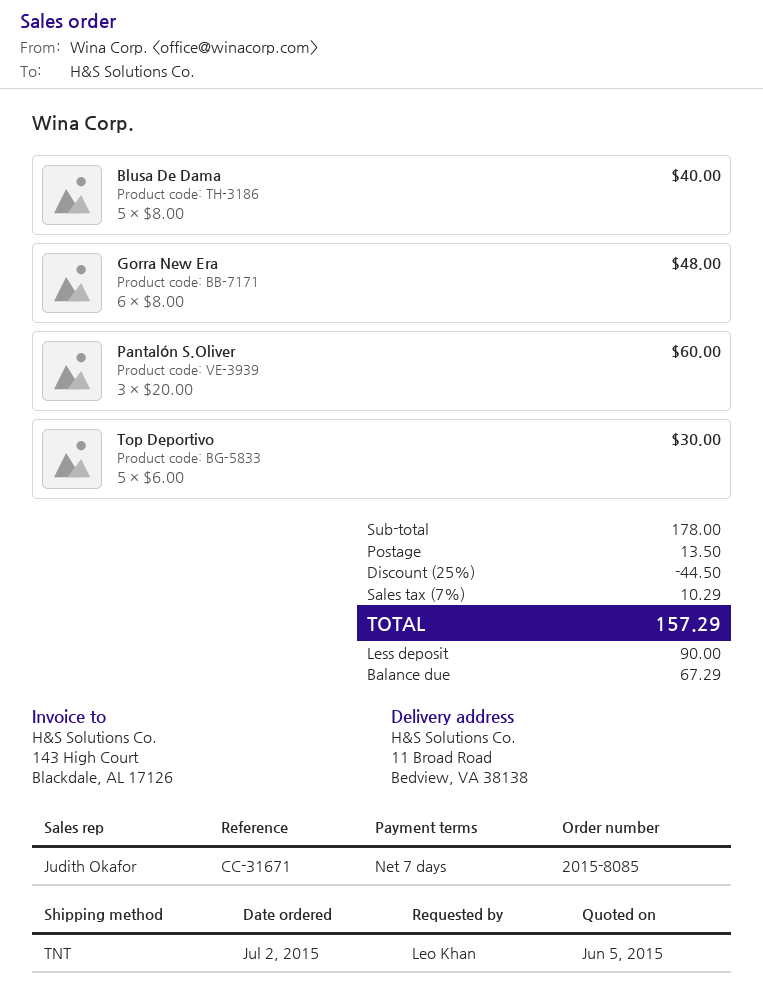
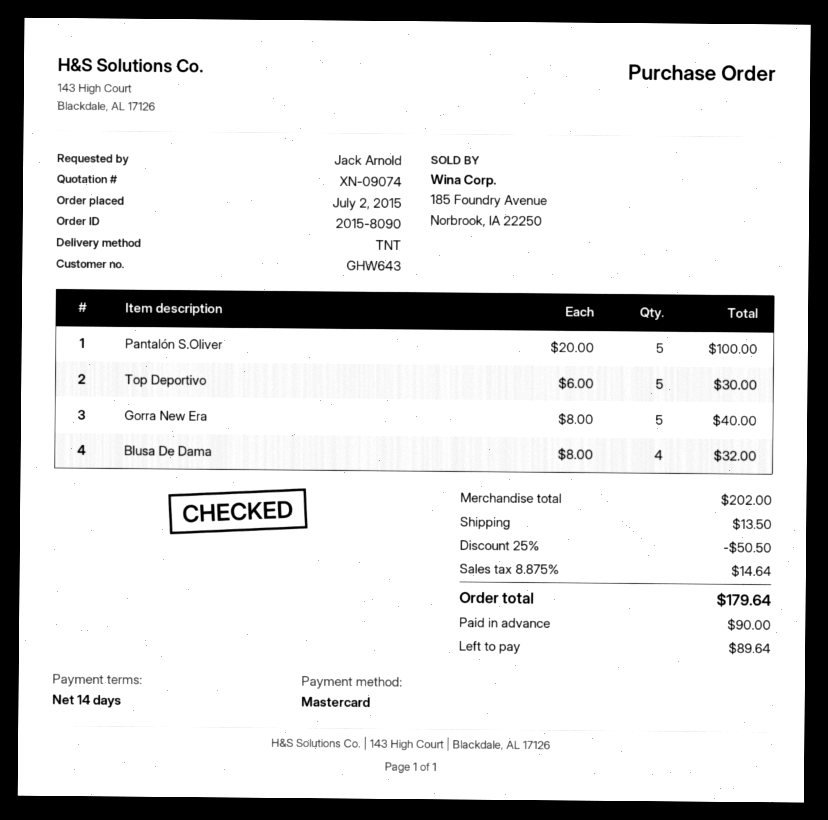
order number: 2015-8085 -> 2015-8090
payment terms: 7 days -> 14 days
ordered by: Leo Khan -> Jack Arnold
Blusa De Dama: 5 x 8.00 = 40.00 -> 4 x 8.00 = 32.00
Gorra New Era: 6 x 8.00 = 48.00 -> 5 x 8.00 = 40.00
Pantalón S.Oliver: 3 x 20.00 = 60.00 -> 5 x 20.00 = 100.00
subtotal: 178.00 -> 202.00
discount: 25% = 44.50 -> 25% = 50.50
tax: 7% = 10.29 -> 8.875% = 14.64
total: 157.29 -> 179.64
balance: 67.29 -> 89.64

